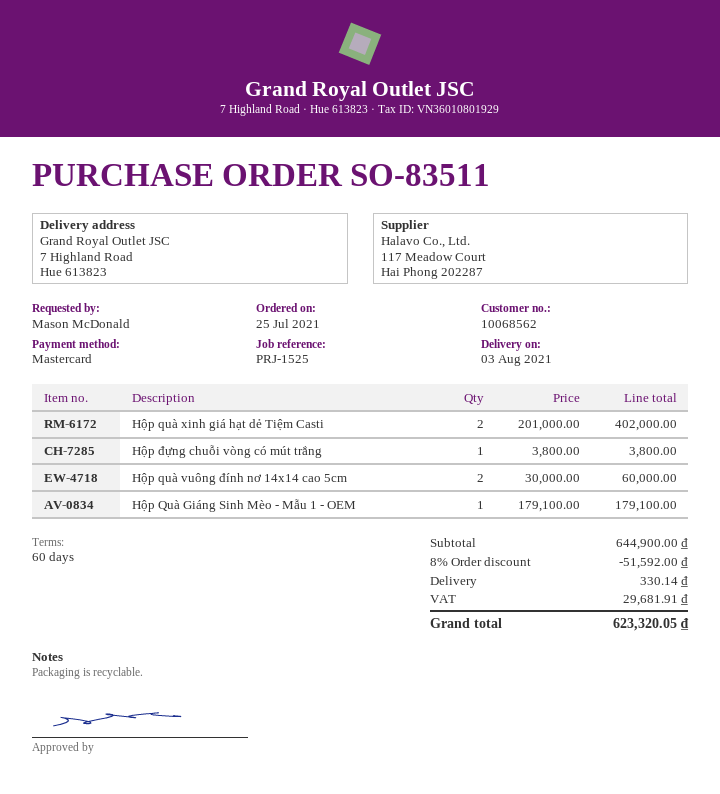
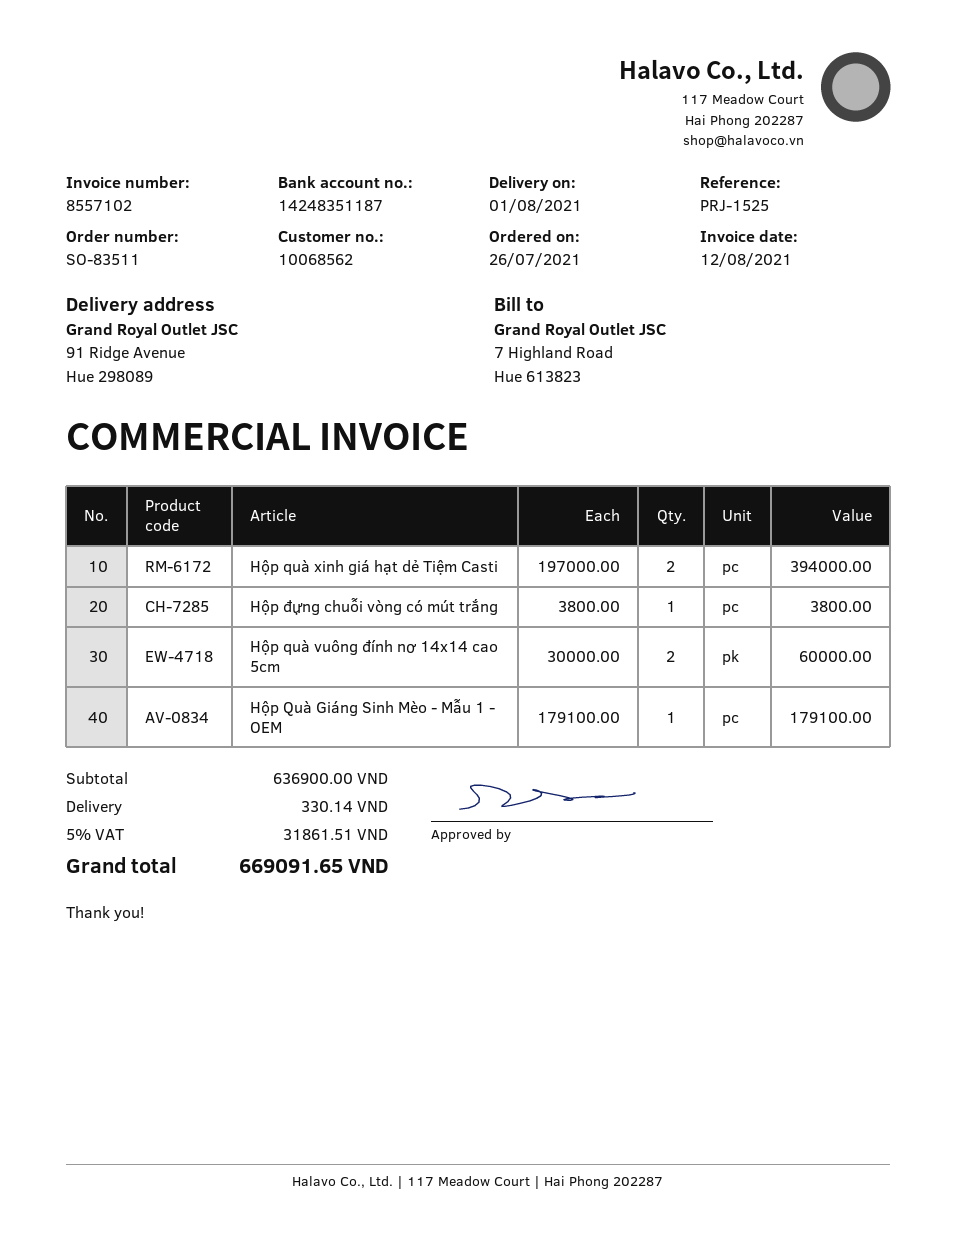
order date: 2021-07-25 -> 2021-07-26
delivery date: 2021-08-03 -> 2021-08-01
ship to: 7 Highland Road, Hue 613823 -> 91 Ridge Avenue, Hue 298089
Hộp quà xinh giá hạt dẻ Tiệm Casti: 2 x 201000.00 = 402000.00 -> 2 x 197000.00 = 394000.00
subtotal: 644900.00 -> 636900.00
discount: 8% = 51592.00 -> none
tax: 29681.91 -> 31861.51
total: 623320.05 -> 669091.65

